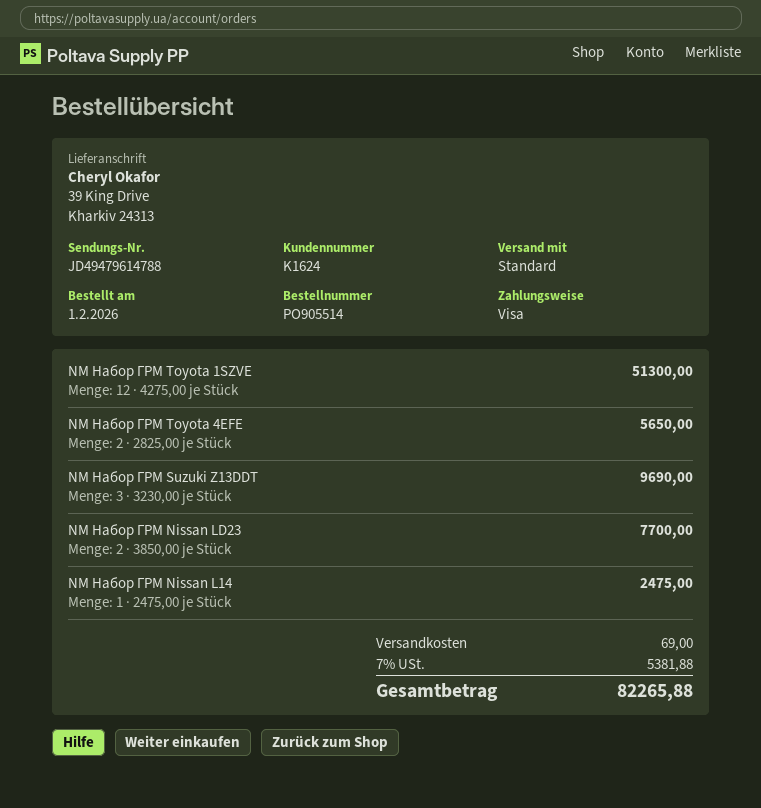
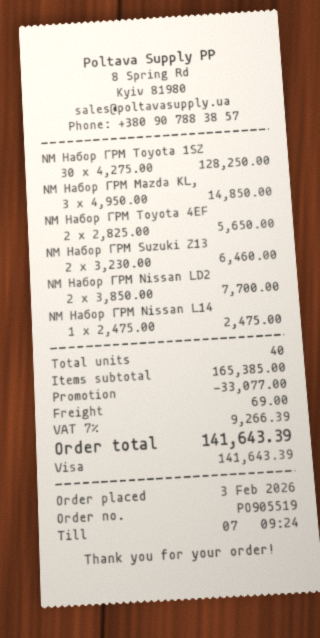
order number: PO905514 -> PO905519
order date: 2026-02-01 -> 2026-02-03
NM Набор ГРМ Toyota 1SZVE: 12 x 4275.00 = 51300.00 -> 30 x 4275.00 = 128250.00
NM Набор ГРМ Suzuki Z13DDT: 3 x 3230.00 = 9690.00 -> 2 x 3230.00 = 6460.00
NM Набор ГРМ Mazda KL,: none -> 3 x 4950.00 = 14850.00
discount: none -> 33077.00
tax: 7% = 5381.88 -> 7% = 9266.39
total: 82265.88 -> 141643.39

